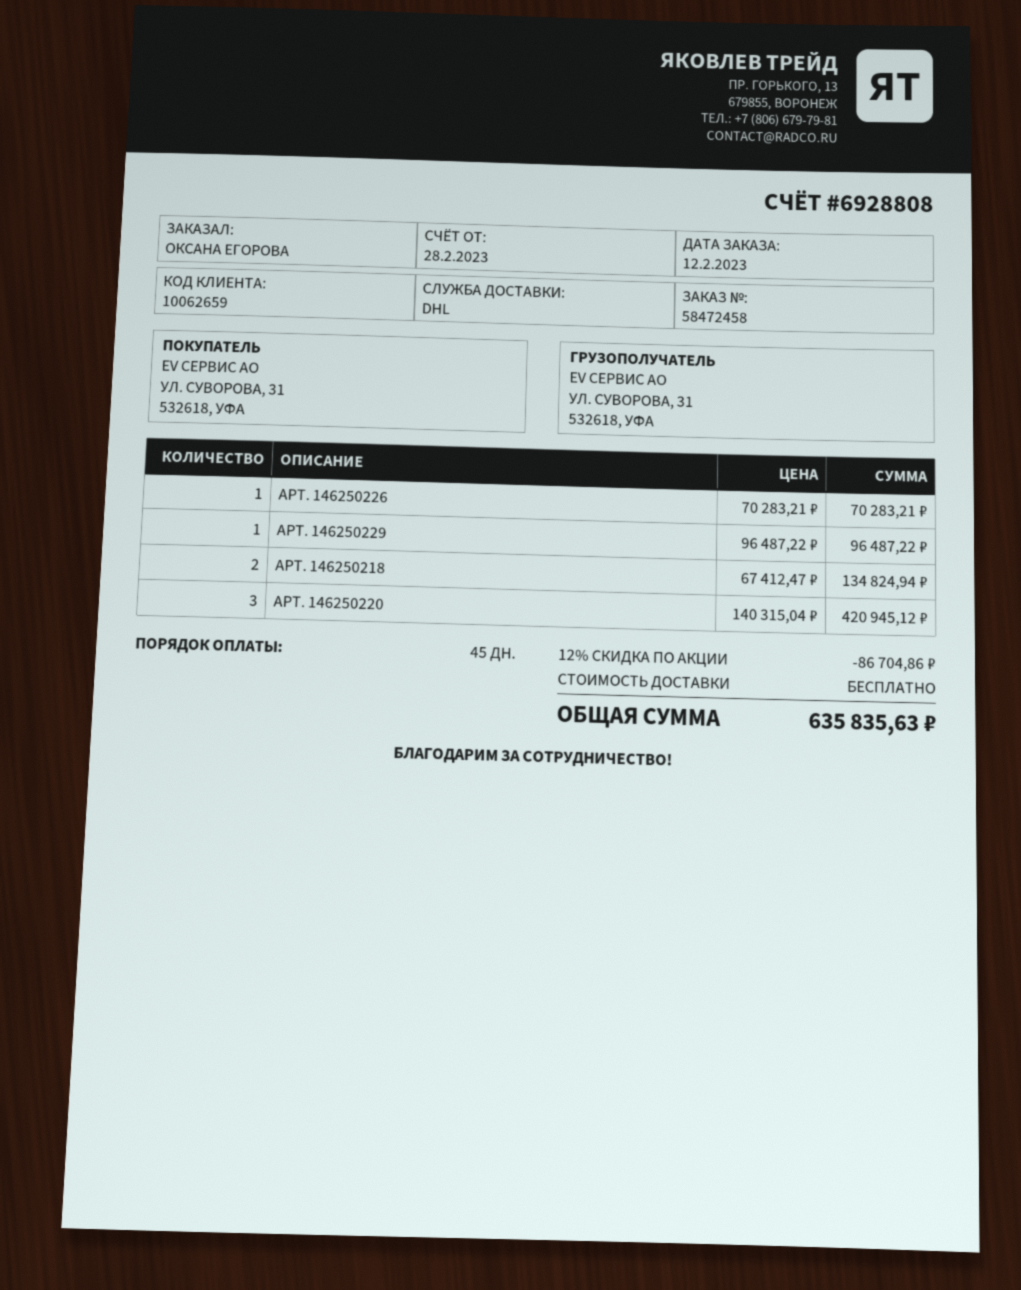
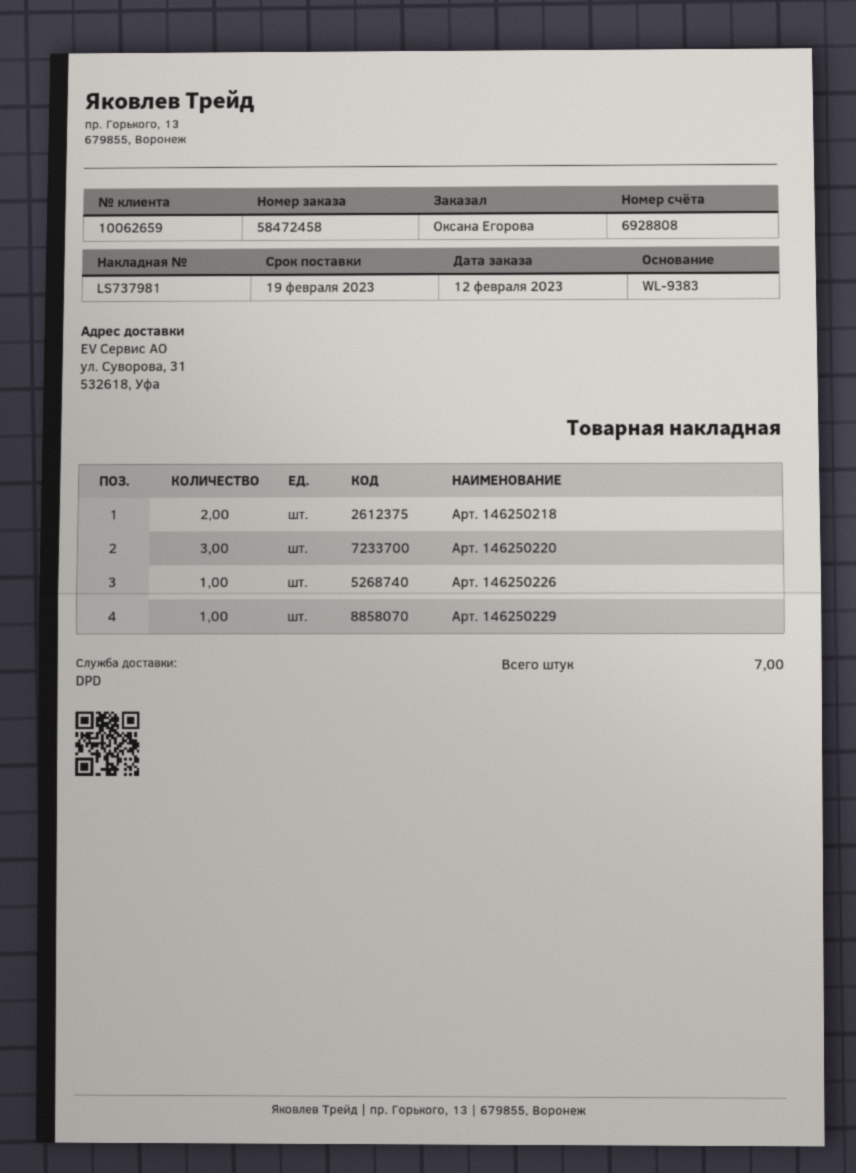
shipping method: DHL -> DPD

